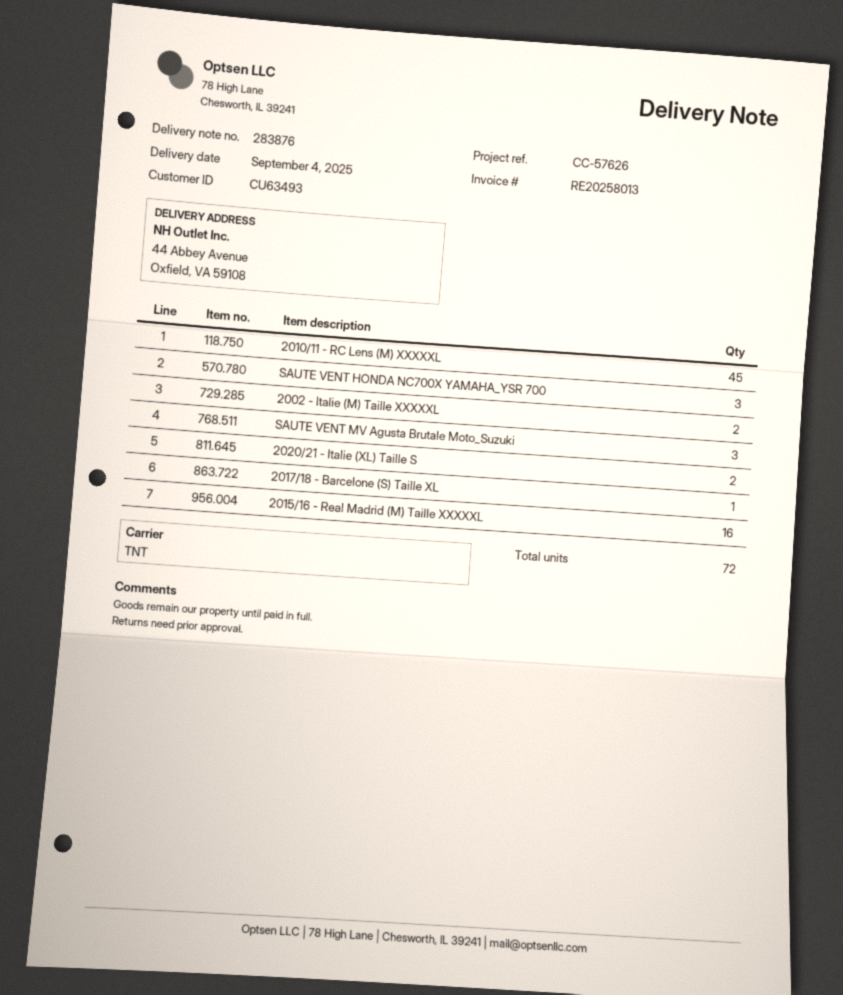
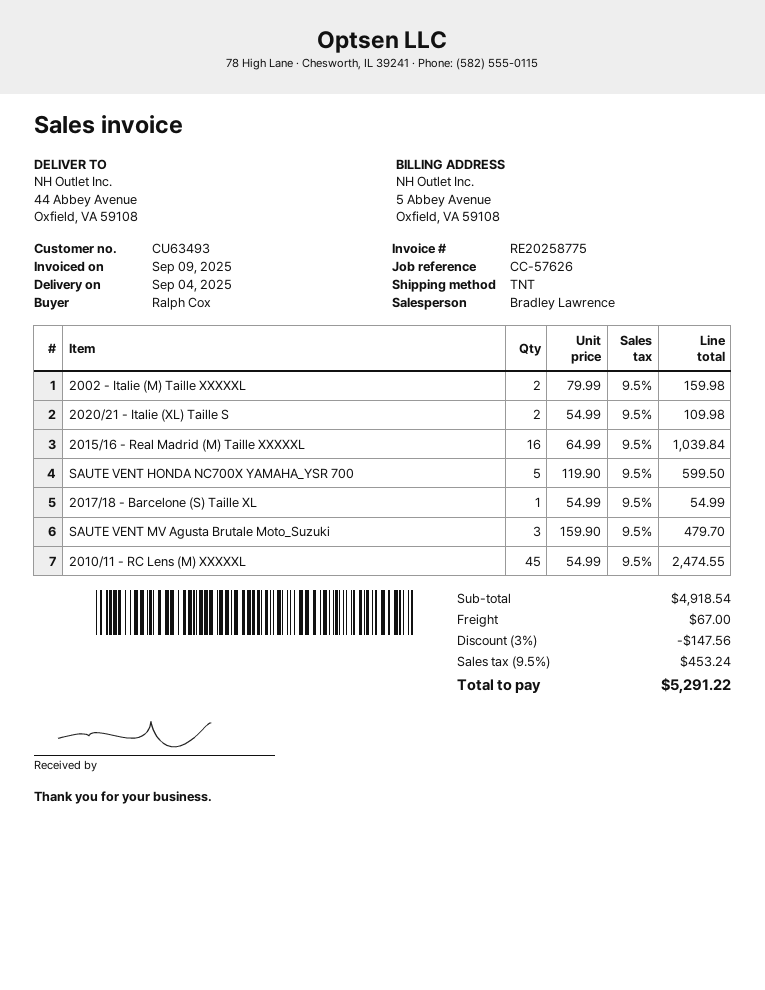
invoice number: RE20258013 -> RE20258775
SAUTE VENT HONDA NC700X YAMAHA_YSR 700: 3 -> 5

